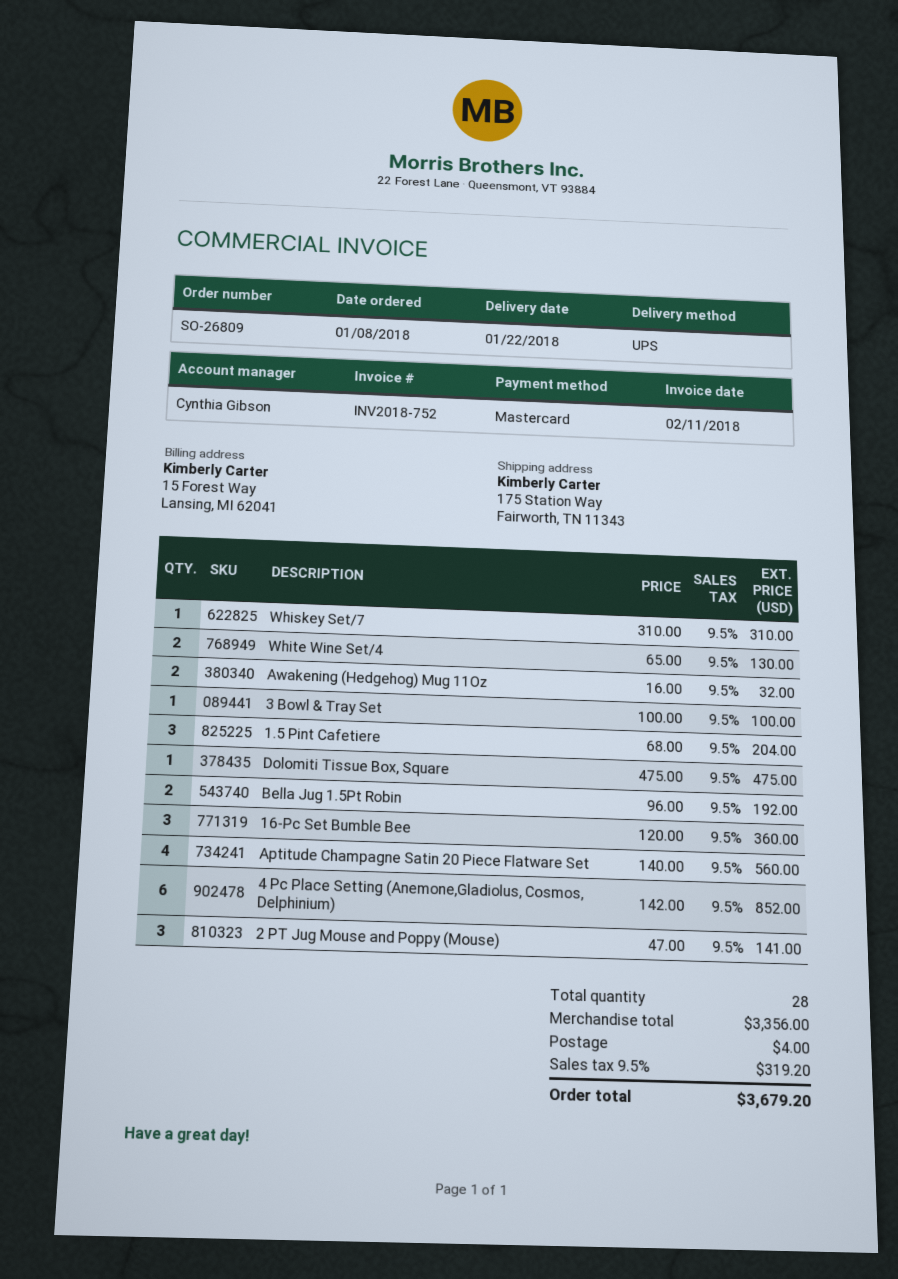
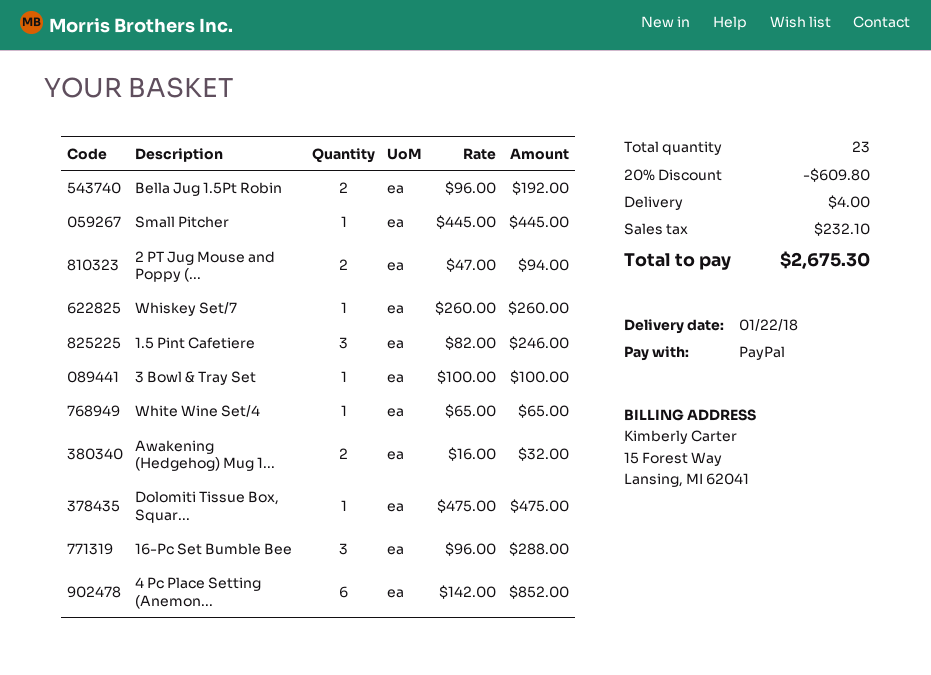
payment method: Mastercard -> PayPal
Whiskey Set/7: 1 x 310.00 = 310.00 -> 1 x 260.00 = 260.00
White Wine Set/4: 2 x 65.00 = 130.00 -> 1 x 65.00 = 65.00
1.5 Pint Cafetiere: 3 x 68.00 = 204.00 -> 3 x 82.00 = 246.00
16-Pc Set Bumble Bee: 3 x 120.00 = 360.00 -> 3 x 96.00 = 288.00
Aptitude Champagne Satin 20 Piece Flatware Set: 4 x 140.00 = 560.00 -> none
2 PT Jug Mouse and Poppy (Mouse): 3 x 47.00 = 141.00 -> 2 x 47.00 = 94.00
Small Pitcher: none -> 1 x 445.00 = 445.00
total quantity: 28 -> 23
discount: none -> 20% = 609.80
tax: 319.20 -> 232.10
total: 3679.20 -> 2675.30

